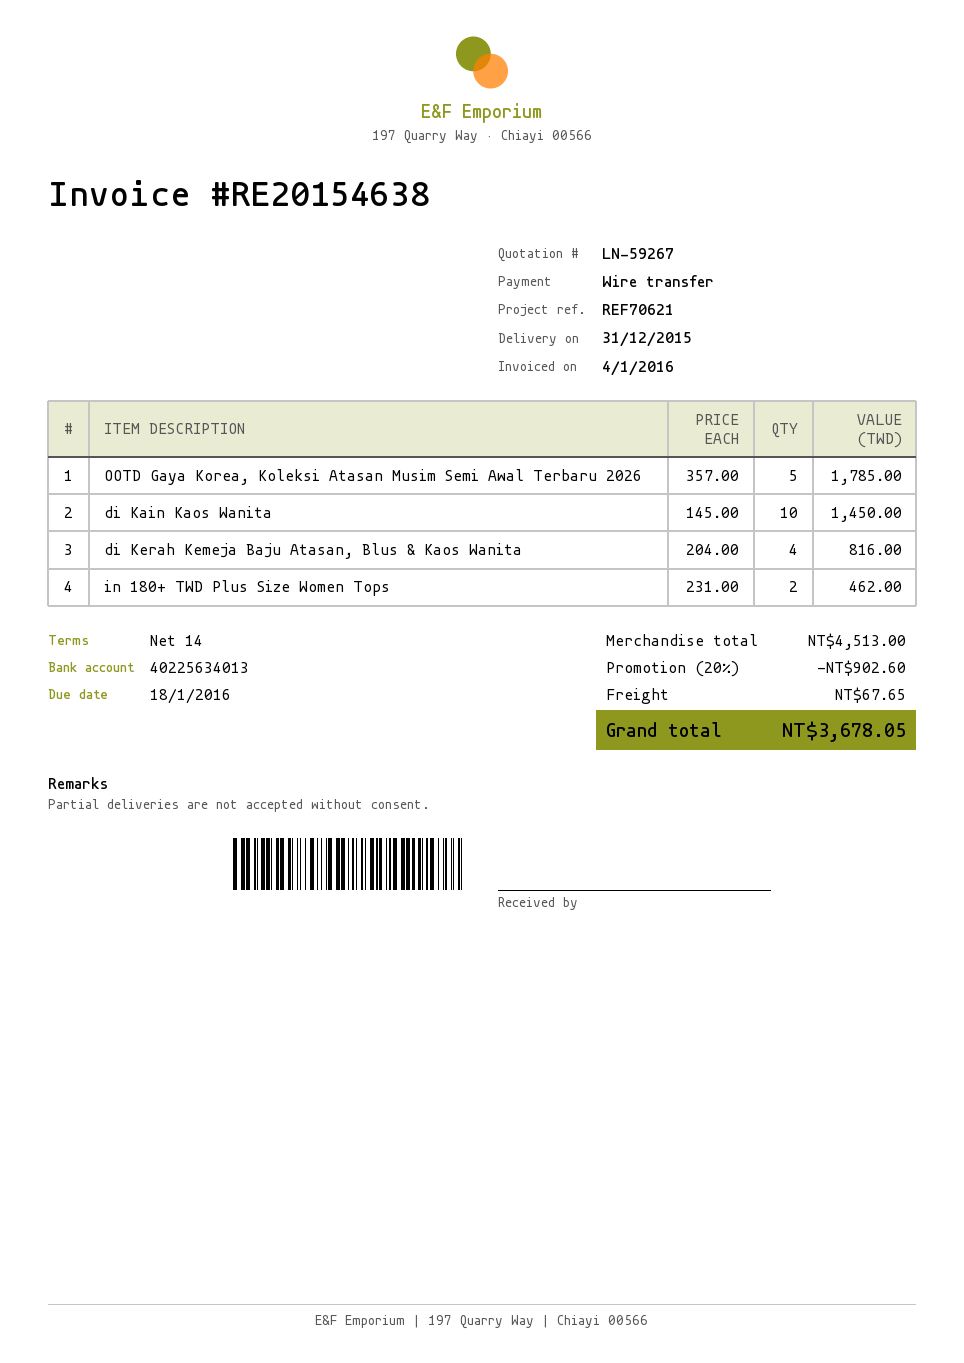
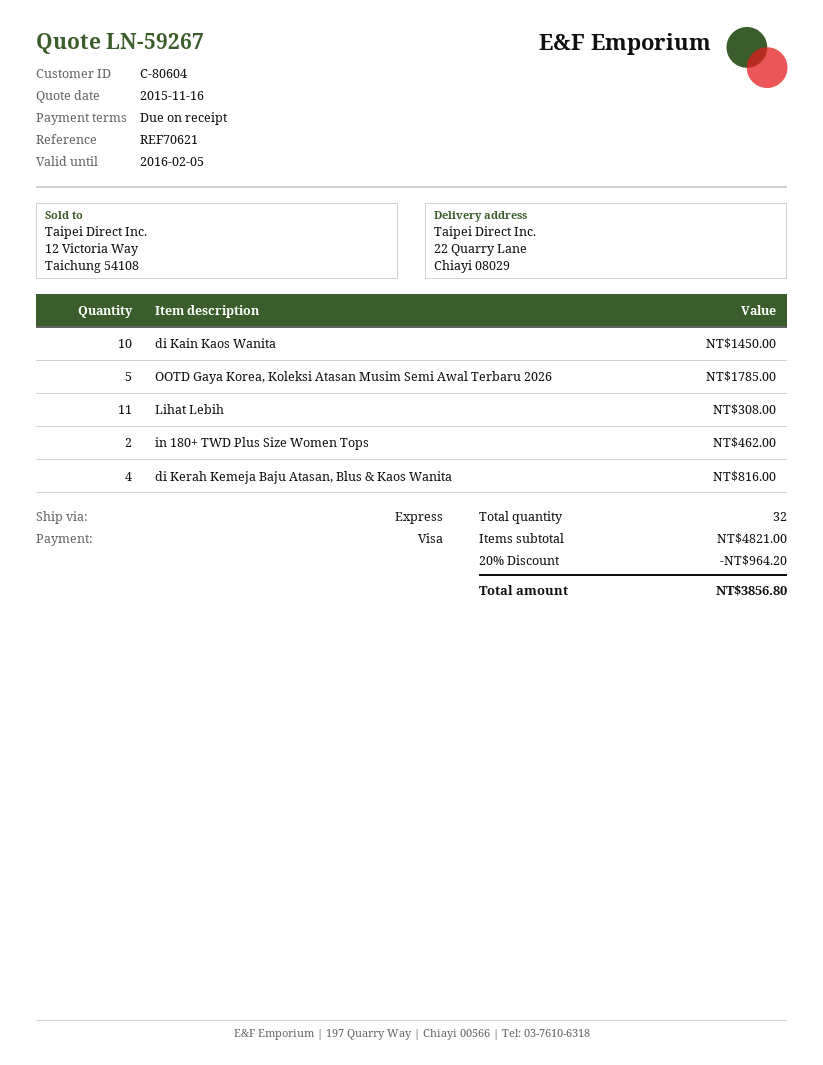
payment terms: 14 days -> on receipt
payment method: bank transfer -> Visa
Lihat Lebih: none -> 11 for 308.00
subtotal: 4513.00 -> 4821.00
discount: 20% = 902.60 -> 20% = 964.20
shipping: 67.65 -> none
total: 3678.05 -> 3856.80

